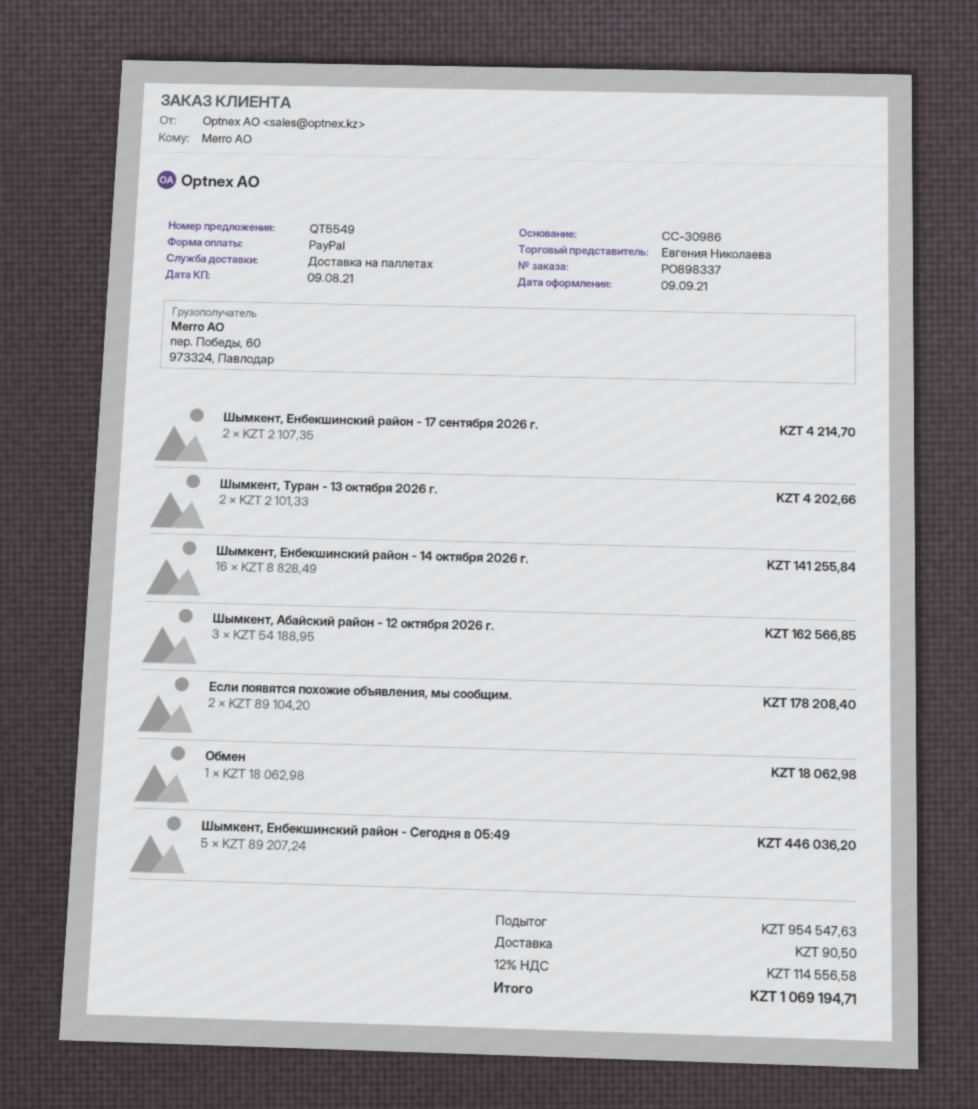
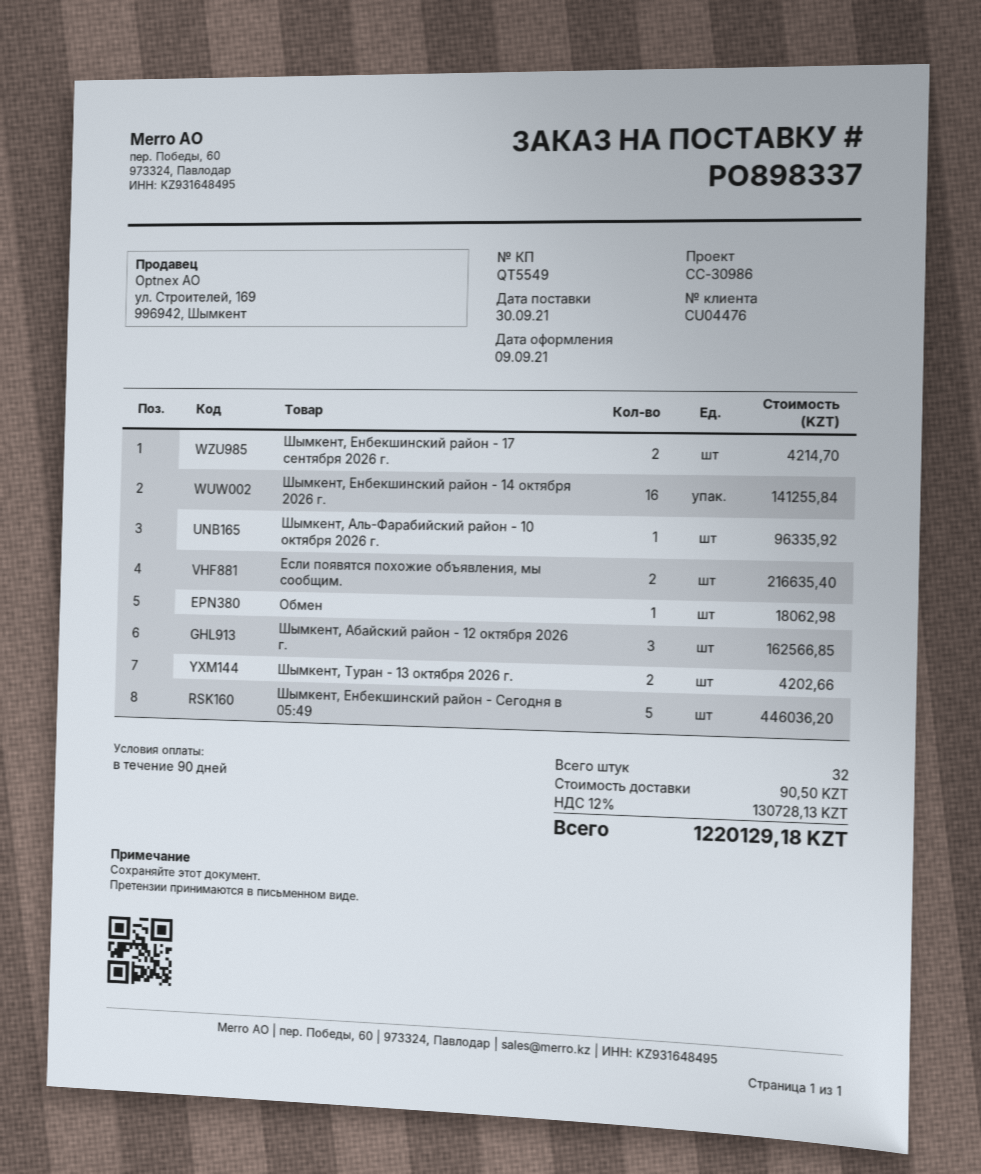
Если появятся похожие объявления, мы сообщим.: 2 for 178208.40 -> 2 for 216635.40
Шымкент, Аль-Фарабийский район - 10 октября 2026 г.: none -> 1 for 96335.92
tax: 12% = 114556.58 -> 12% = 130728.13
total: 1069194.71 -> 1220129.18

